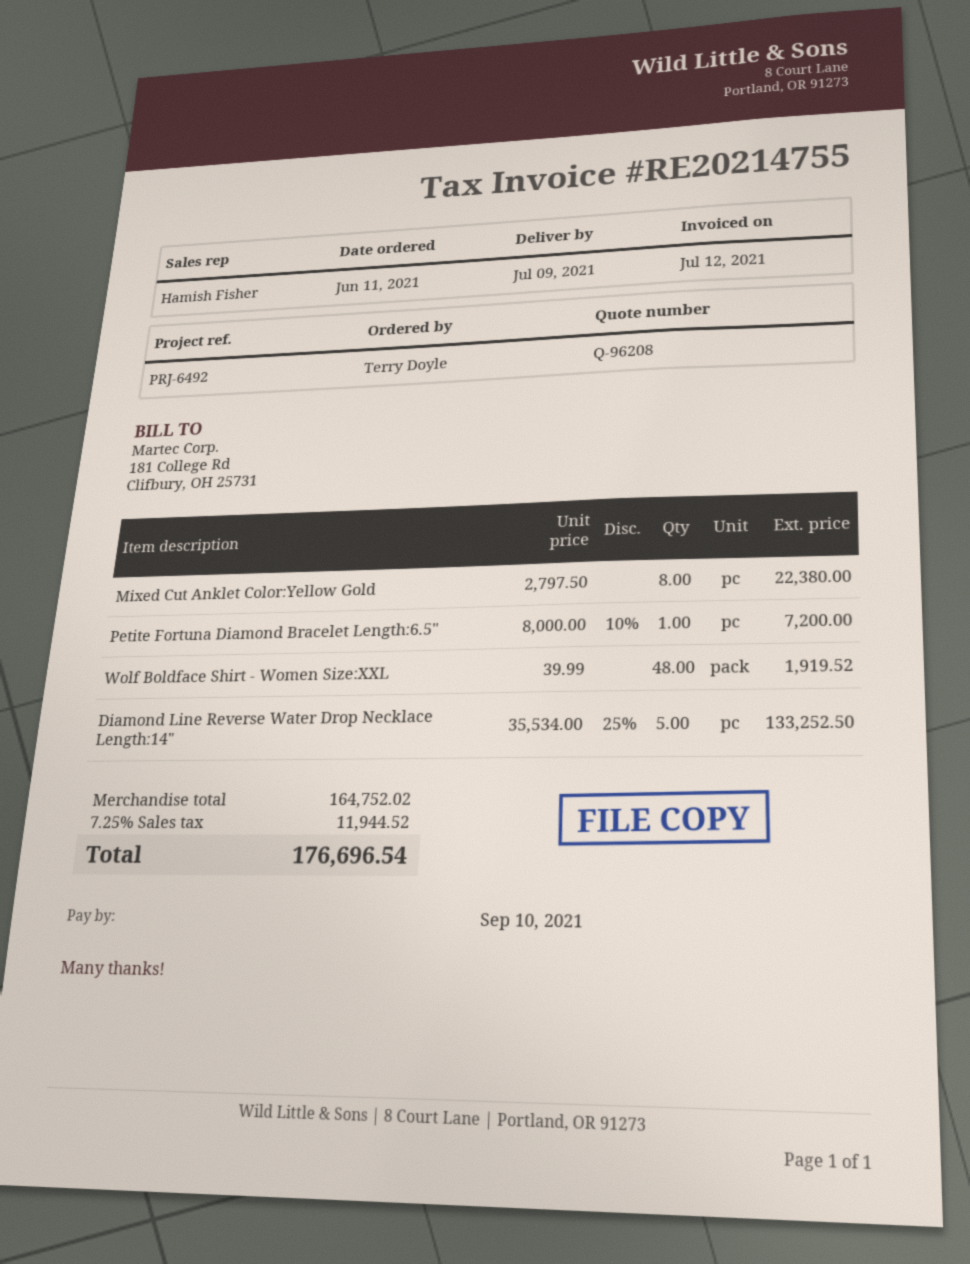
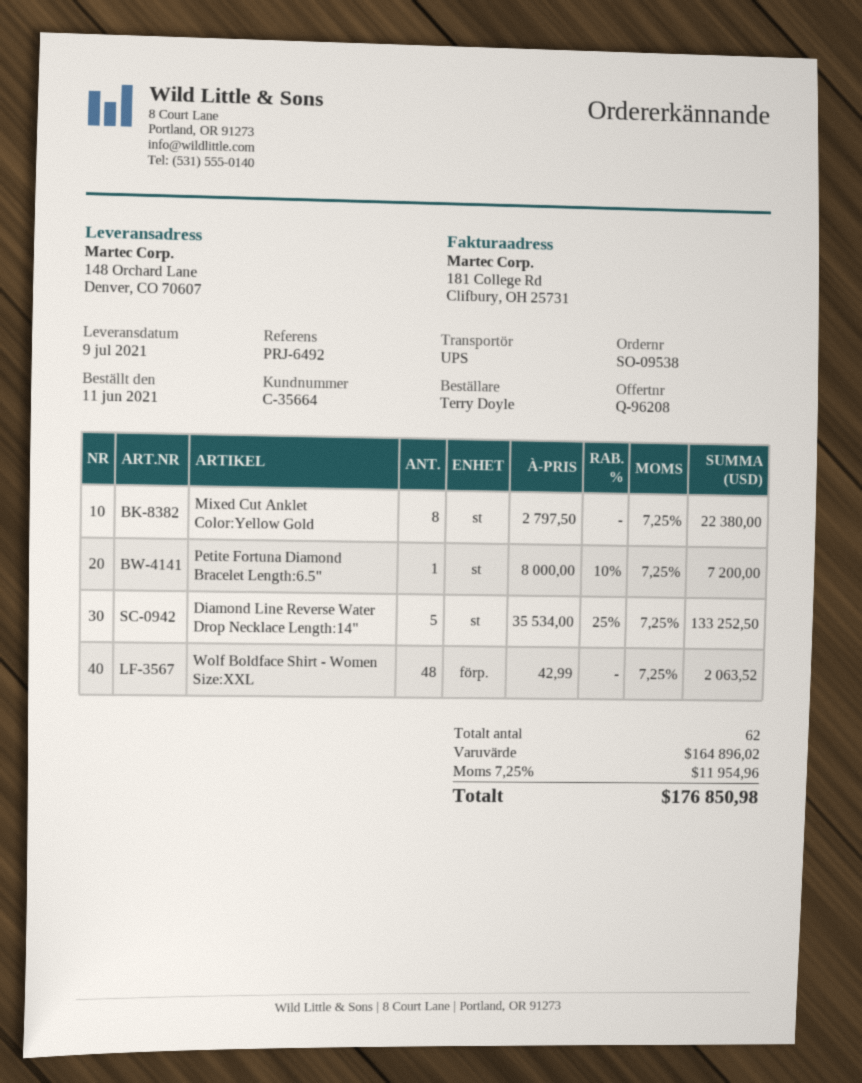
Wolf Boldface Shirt - Women Size:XXL: 48 x 39.99 = 1919.52 -> 48 x 42.99 = 2063.52
subtotal: 164752.02 -> 164896.02
tax: 7.25% = 11944.52 -> 7.25% = 11954.96
total: 176696.54 -> 176850.98

